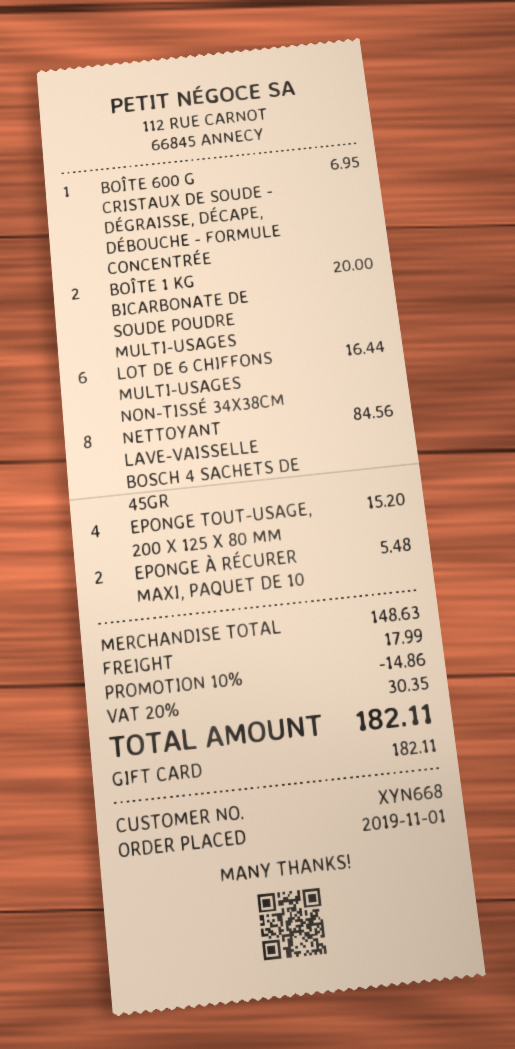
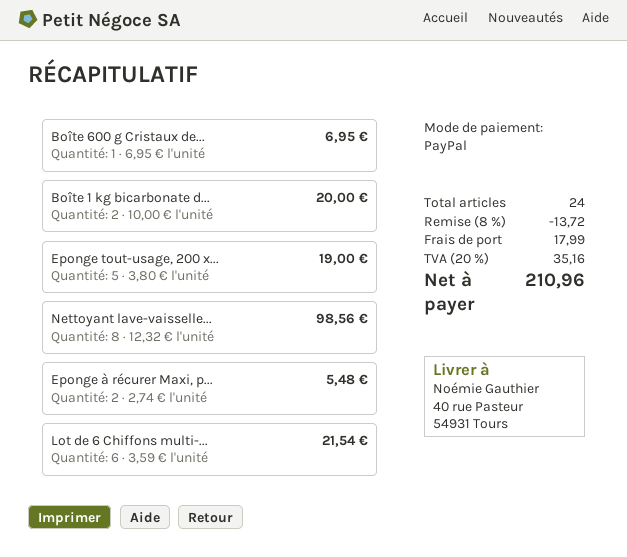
payment method: gift card -> PayPal
LOT DE 6 CHIFFONS MULTI-USAGES NON-TISSÉ 34X38CM: 6 for 16.44 -> 6 for 21.54
NETTOYANT LAVE-VAISSELLE BOSCH 4 SACHETS DE 45GR: 8 for 84.56 -> 8 for 98.56
EPONGE TOUT-USAGE, 200 X 125 X 80 MM: 4 for 15.20 -> 5 for 19.00
discount: 10% = 14.86 -> 8% = 13.72
tax: 20% = 30.35 -> 20% = 35.16
total: 182.11 -> 210.96

